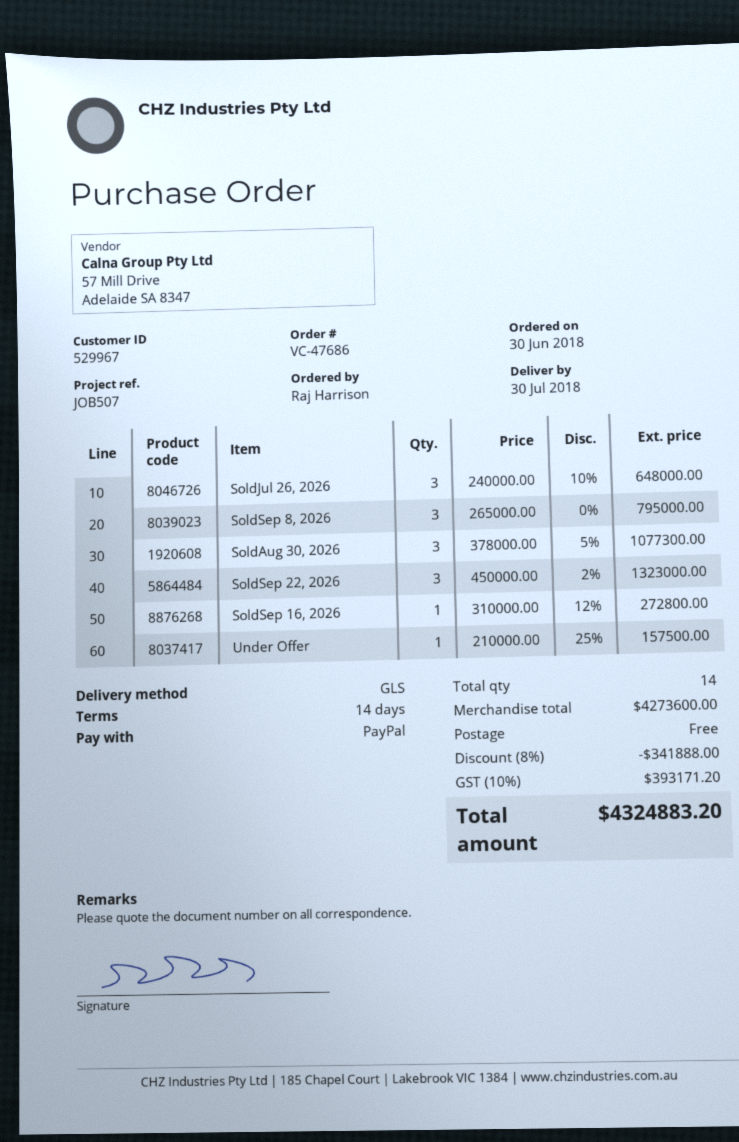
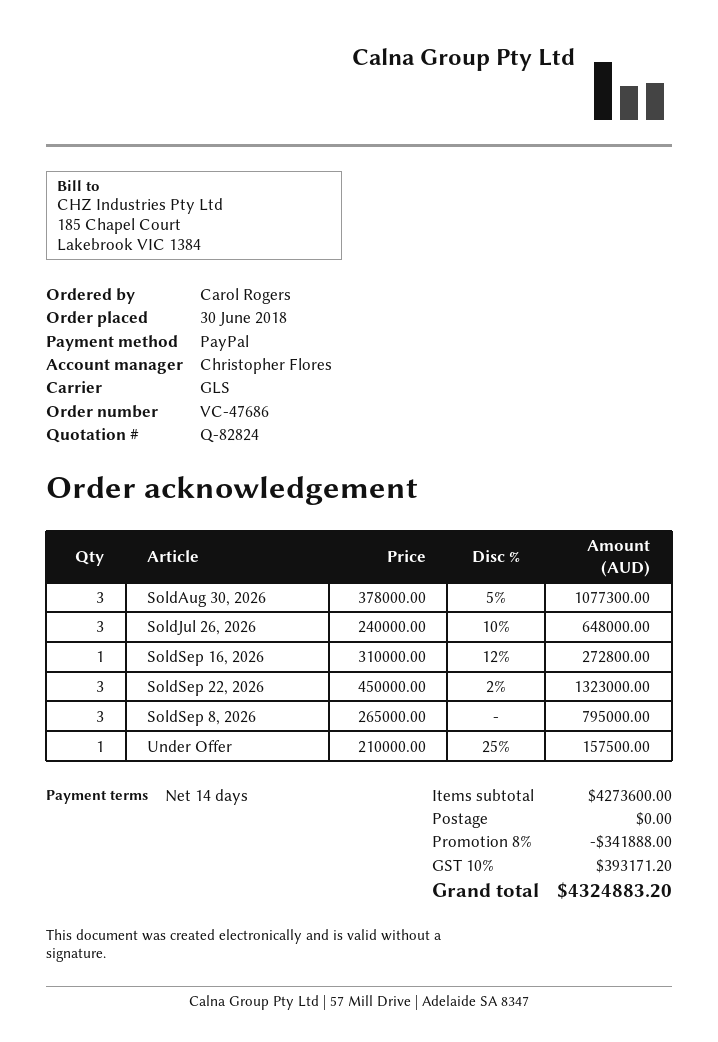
ordered by: Raj Harrison -> Carol Rogers

